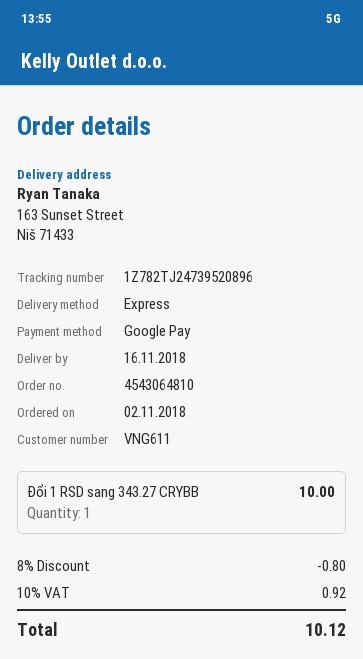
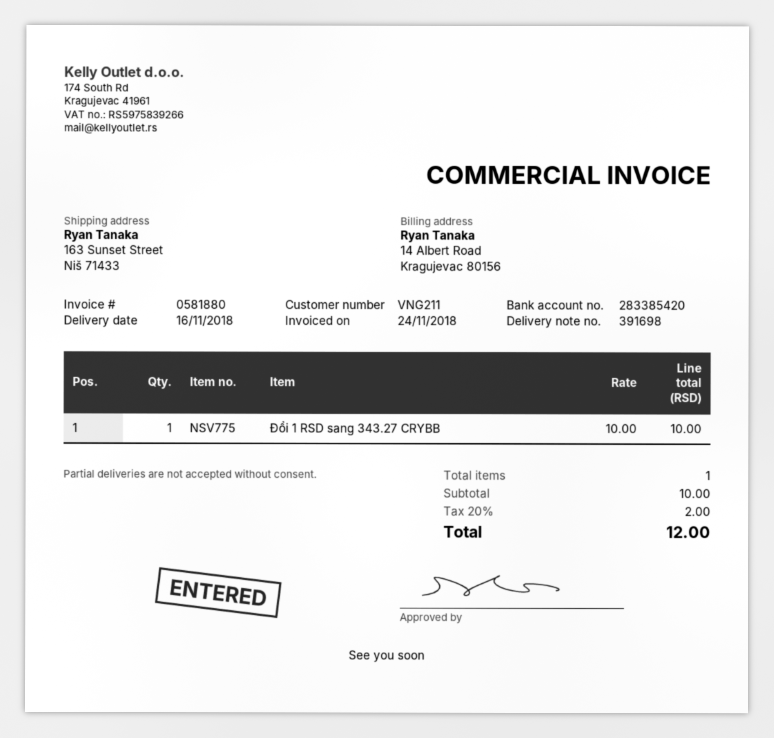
customer number: VNG611 -> VNG211
discount: 8% = 0.80 -> none
tax: 10% = 0.92 -> 20% = 2.00
total: 10.12 -> 12.00

